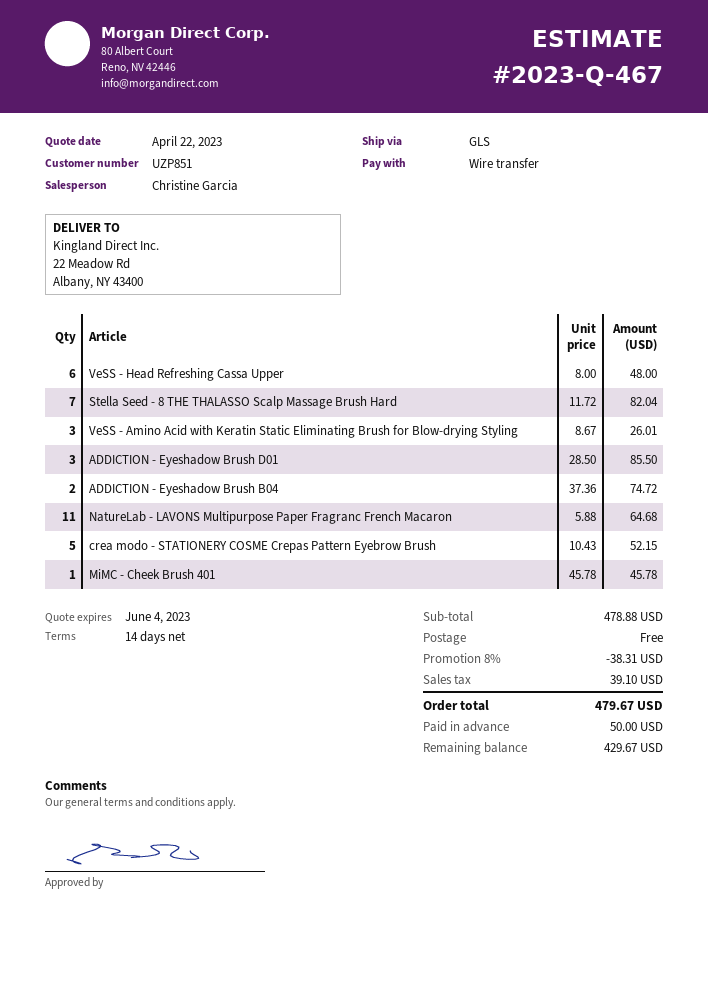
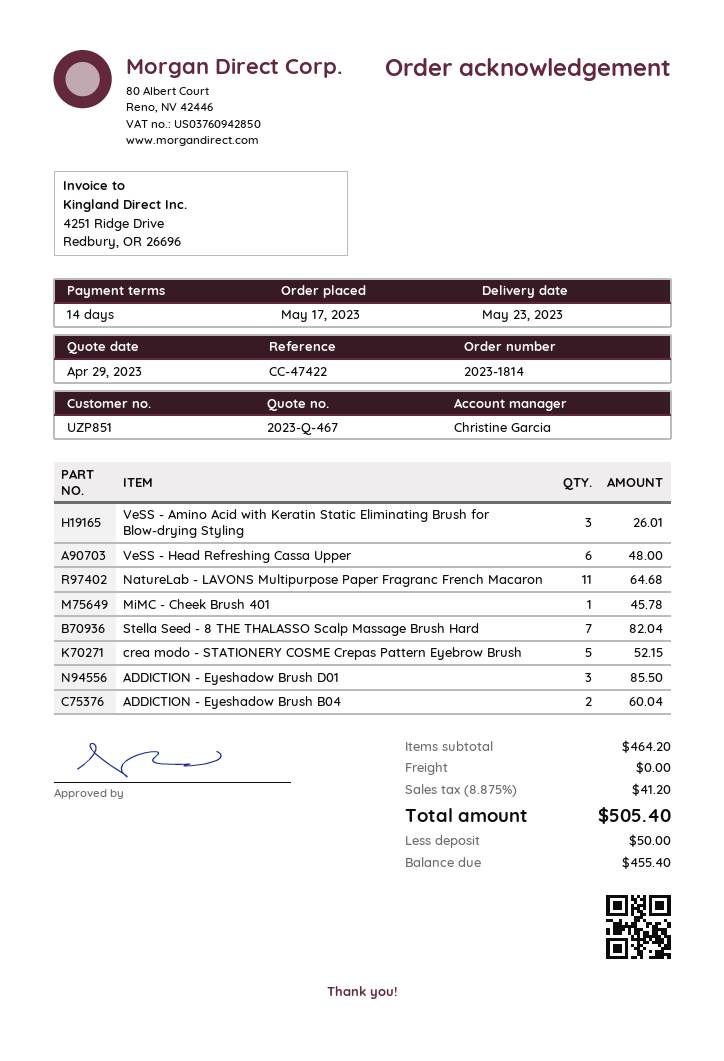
quote date: 2023-04-22 -> 2023-04-29
ADDICTION - Eyeshadow Brush B04: 2 for 74.72 -> 2 for 60.04
subtotal: 478.88 -> 464.20
discount: 8% = 38.31 -> none
tax: 39.10 -> 41.20
total: 479.67 -> 505.40
balance: 429.67 -> 455.40

